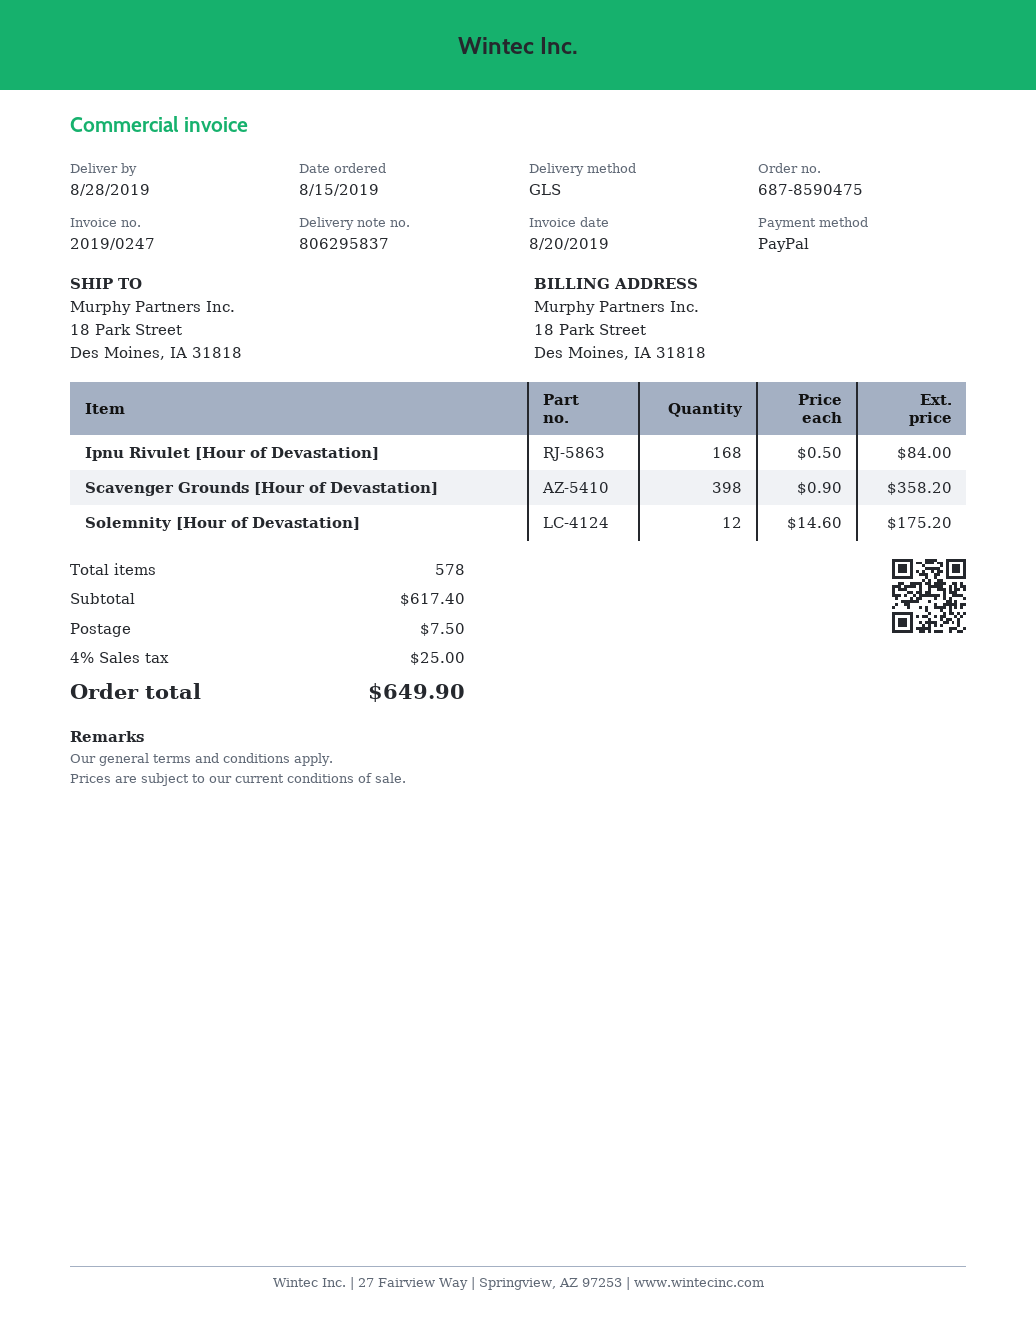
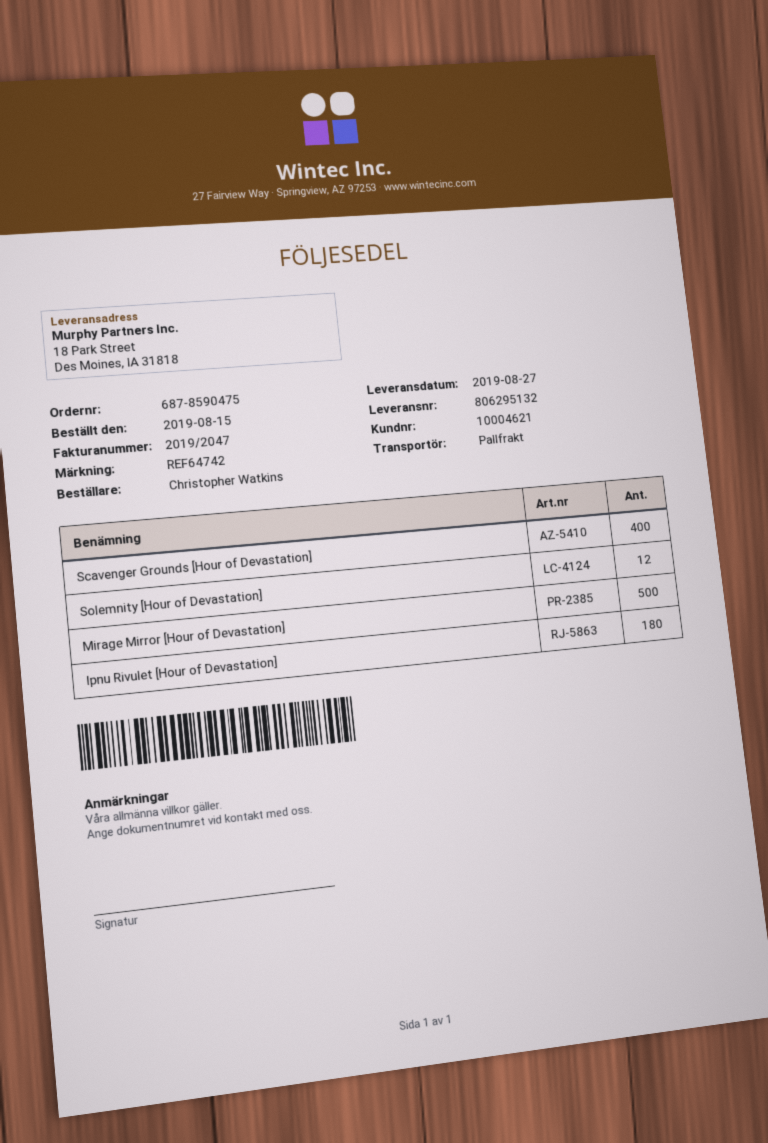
delivery note number: 806295837 -> 806295132
delivery date: 2019-08-28 -> 2019-08-27
invoice number: 2019/0247 -> 2019/2047
shipping method: GLS -> pallet freight
Ipnu Rivulet [Hour of Devastation]: 168 -> 180
Scavenger Grounds [Hour of Devastation]: 398 -> 400
Mirage Mirror [Hour of Devastation]: none -> 500

